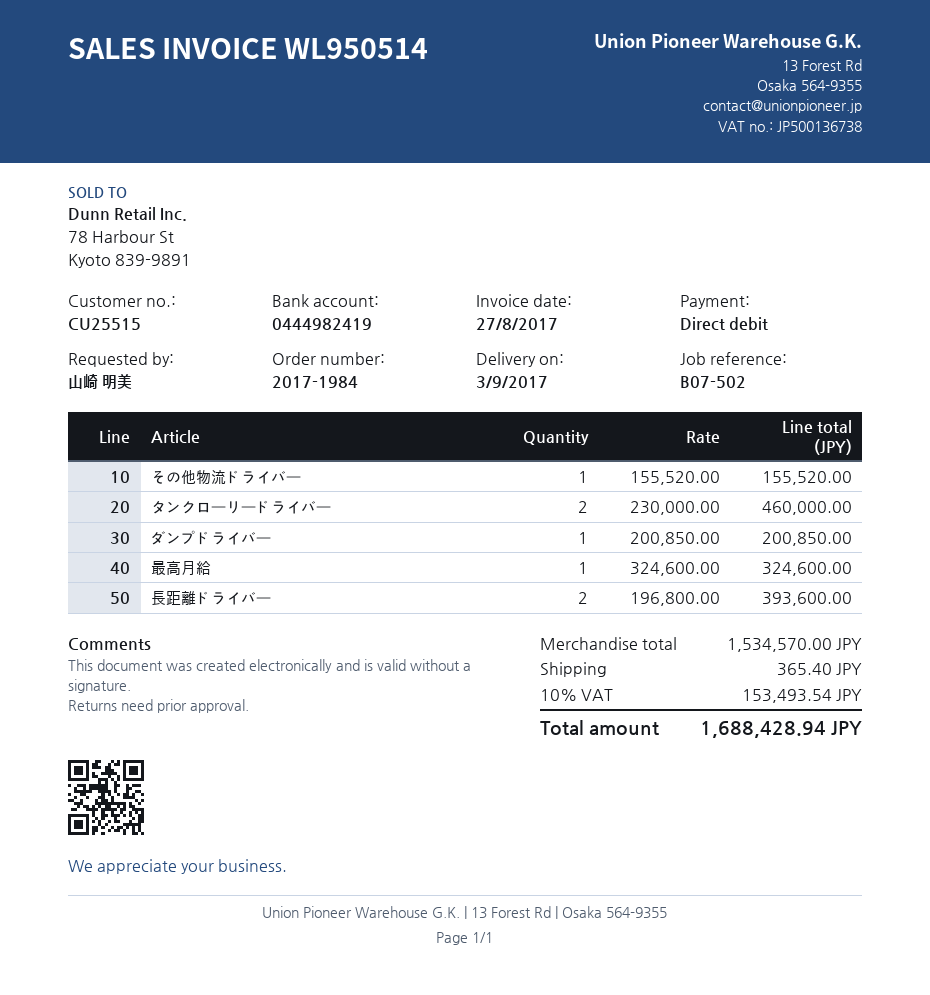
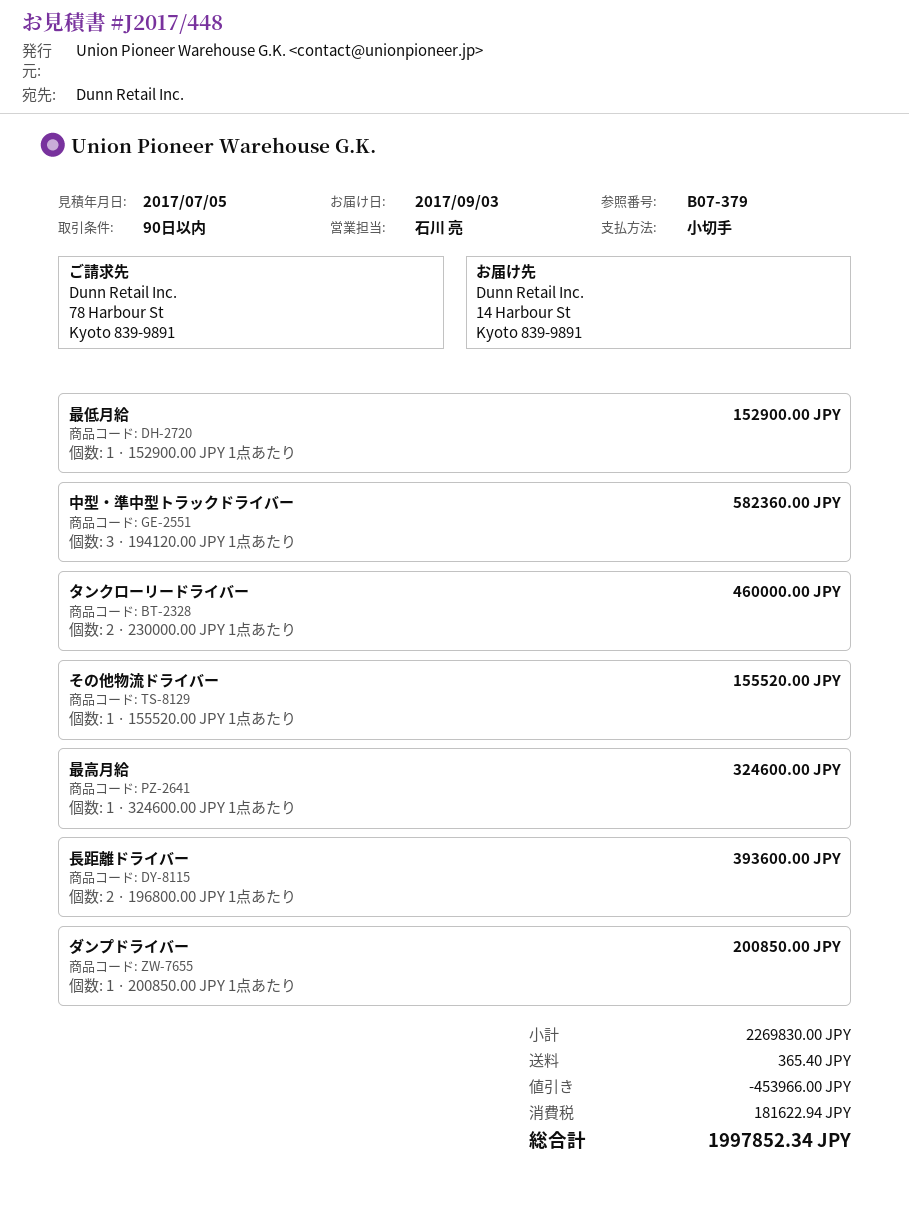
reference: B07-502 -> B07-379
payment method: direct debit -> cheque
最低月給: none -> 1 x 152900.00 = 152900.00
中型・準中型トラックドライバー: none -> 3 x 194120.00 = 582360.00
subtotal: 1534570.00 -> 2269830.00
discount: none -> 453966.00
tax: 153493.54 -> 181622.94
total: 1688428.94 -> 1997852.34

